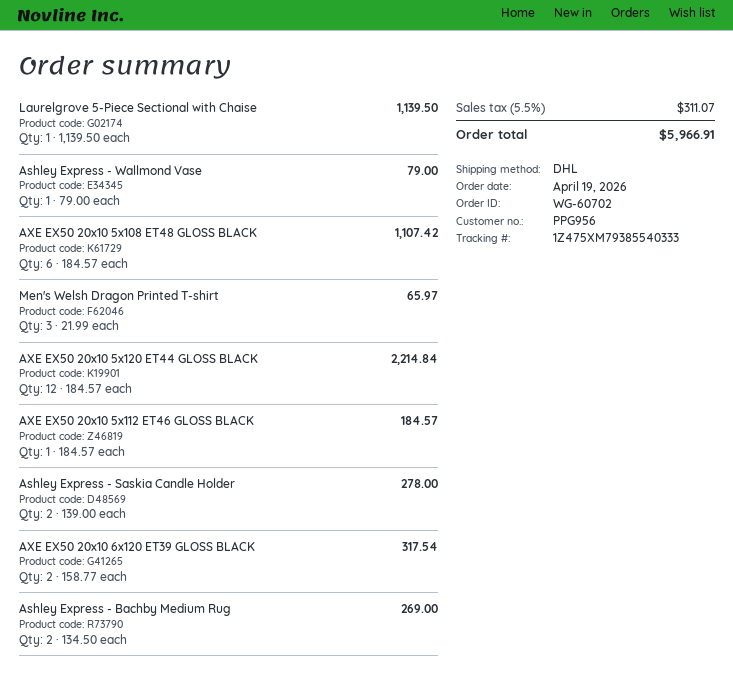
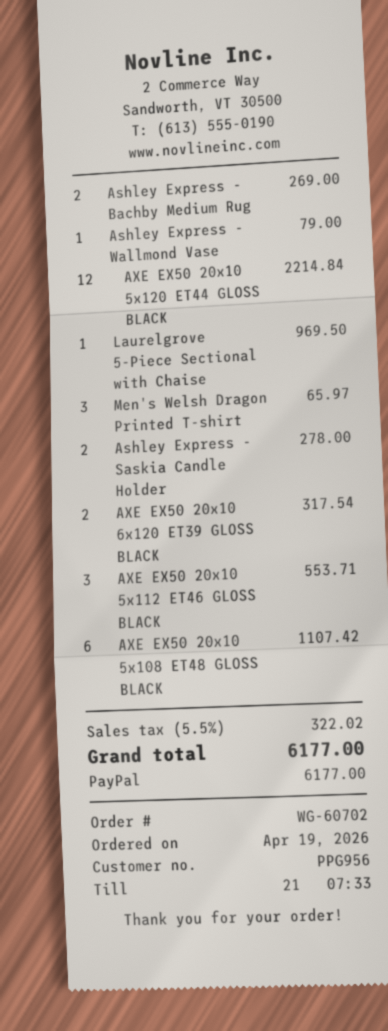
Laurelgrove 5-Piece Sectional with Chaise: 1 for 1139.50 -> 1 for 969.50
AXE EX50 20x10 5x112 ET46 GLOSS BLACK: 1 for 184.57 -> 3 for 553.71
tax: 5.5% = 311.07 -> 5.5% = 322.02
total: 5966.91 -> 6177.00

